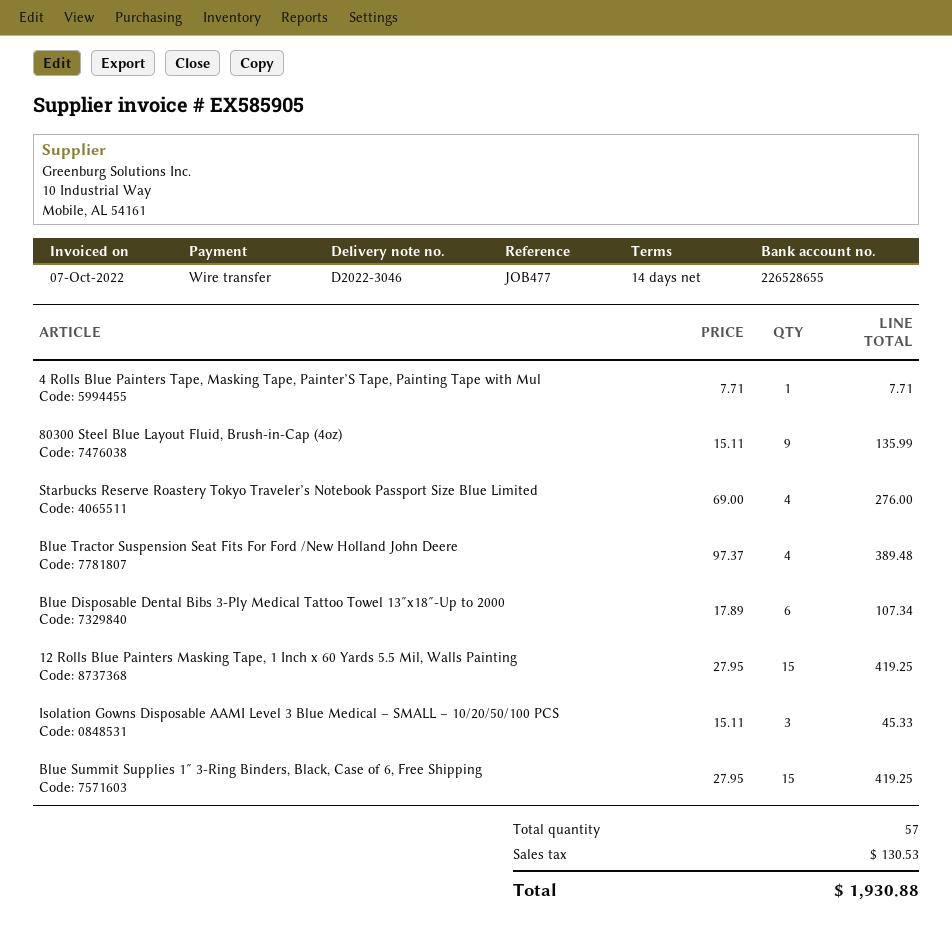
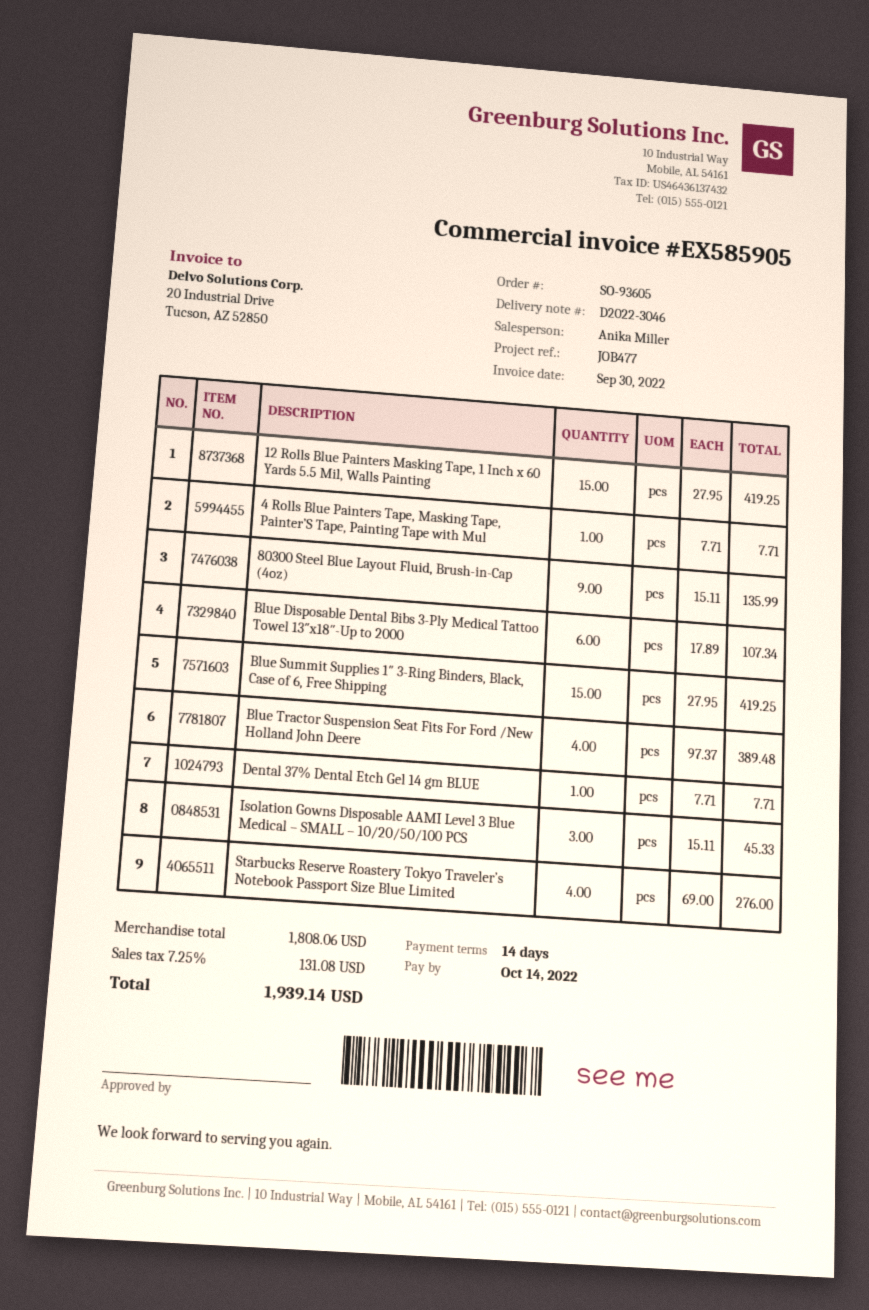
invoice date: 2022-10-07 -> 2022-09-30
Dental 37% Dental Etch Gel 14 gm BLUE: none -> 1 x 7.71 = 7.71
tax: 130.53 -> 131.08
total: 1930.88 -> 1939.14

